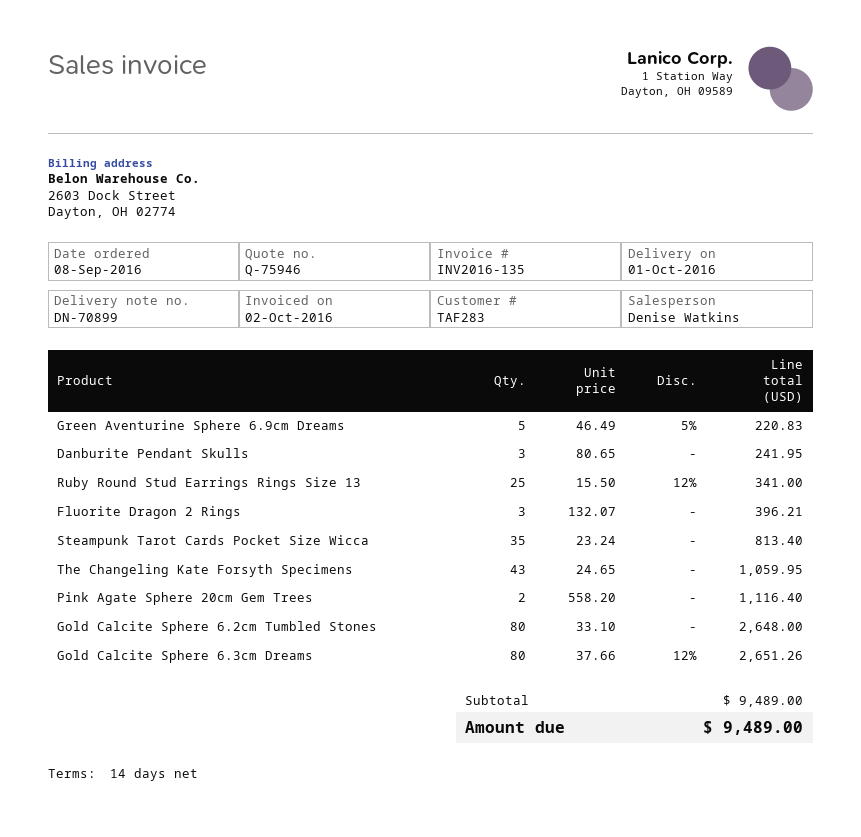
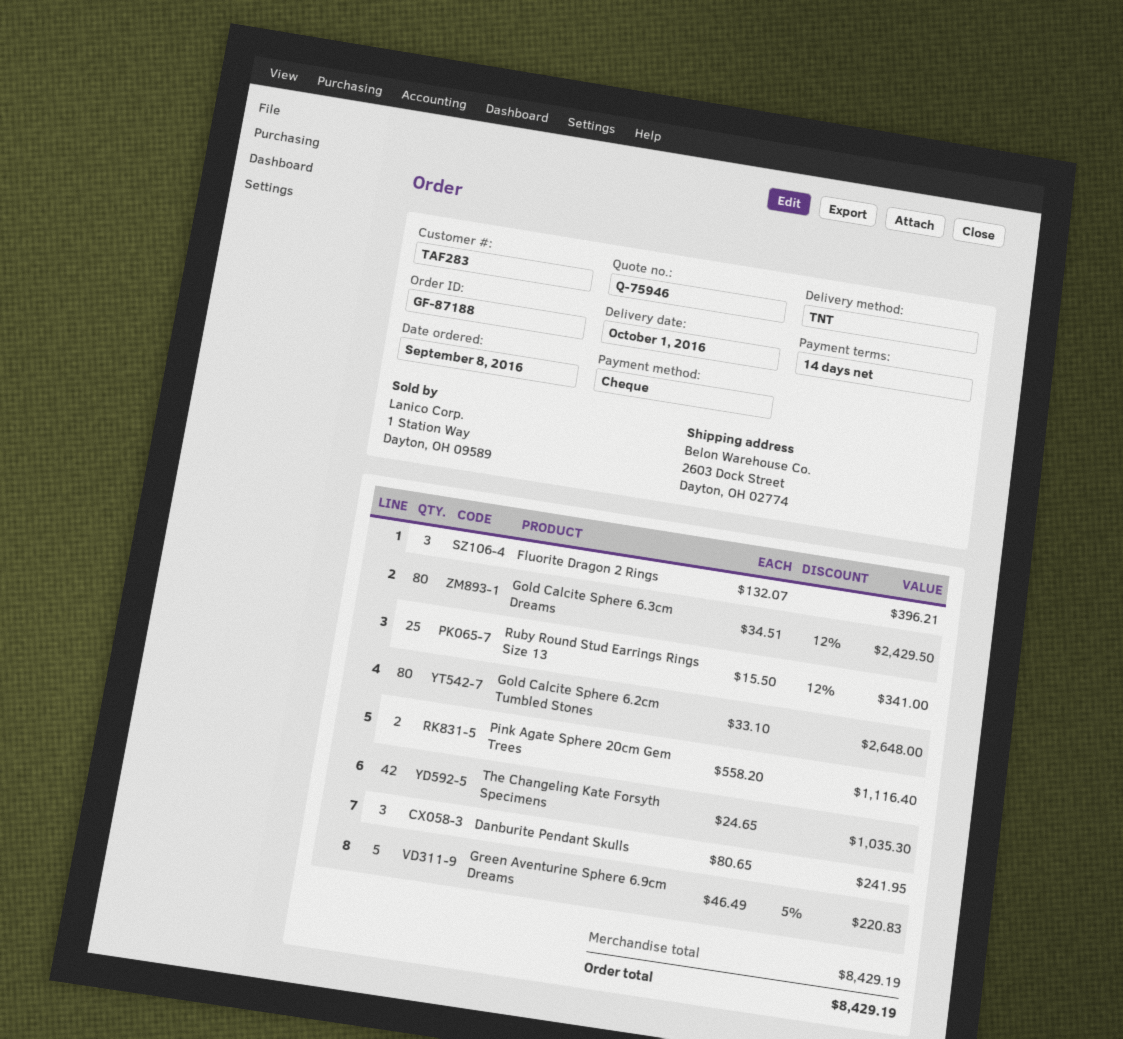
Steampunk Tarot Cards Pocket Size Wicca: 35 x 23.24 = 813.40 -> none
The Changeling Kate Forsyth Specimens: 43 x 24.65 = 1059.95 -> 42 x 24.65 = 1035.30
Gold Calcite Sphere 6.3cm Dreams: 80 x 37.66 - 12% = 2651.26 -> 80 x 34.51 - 12% = 2429.50
subtotal: 9489.00 -> 8429.19
total: 9489.00 -> 8429.19

